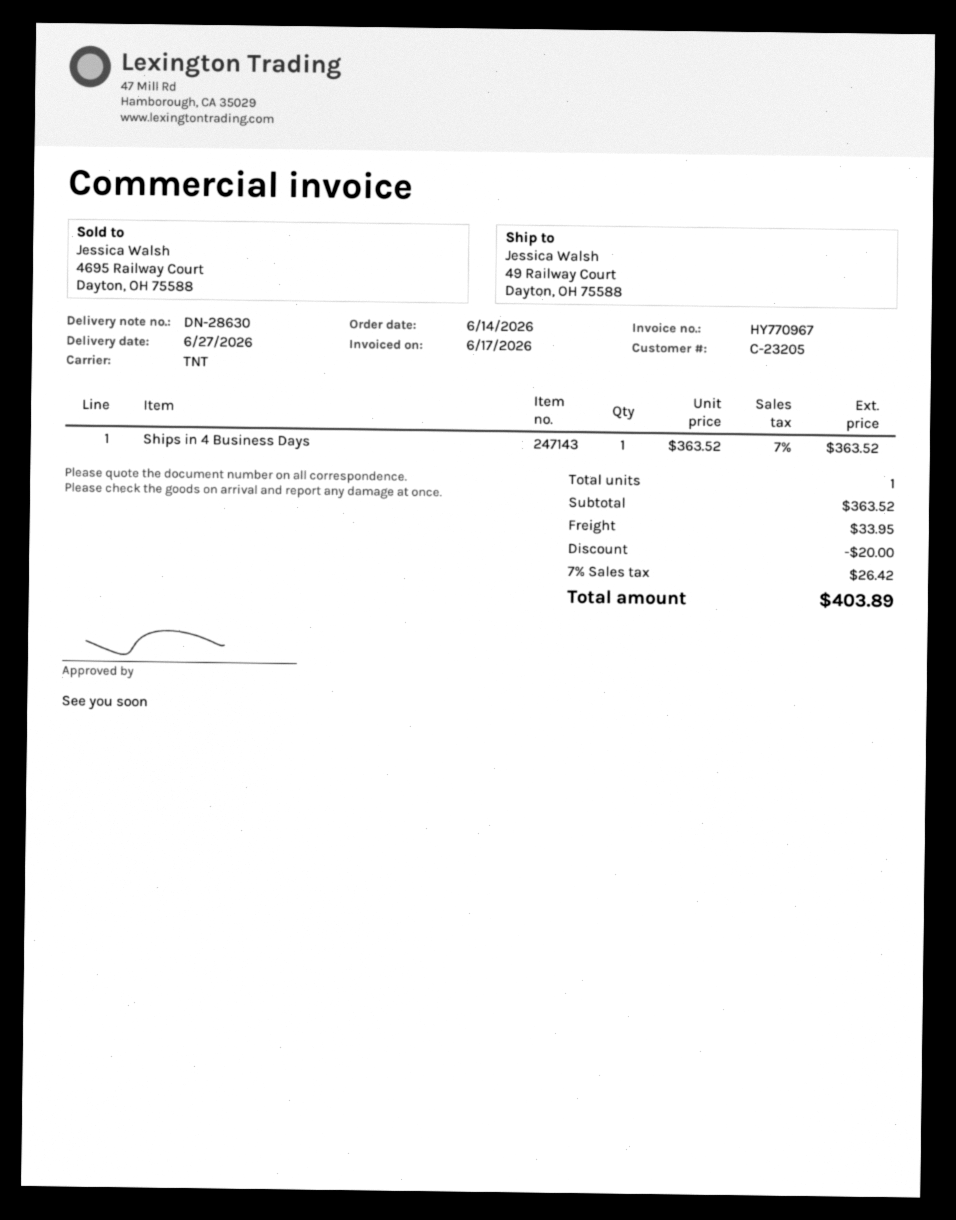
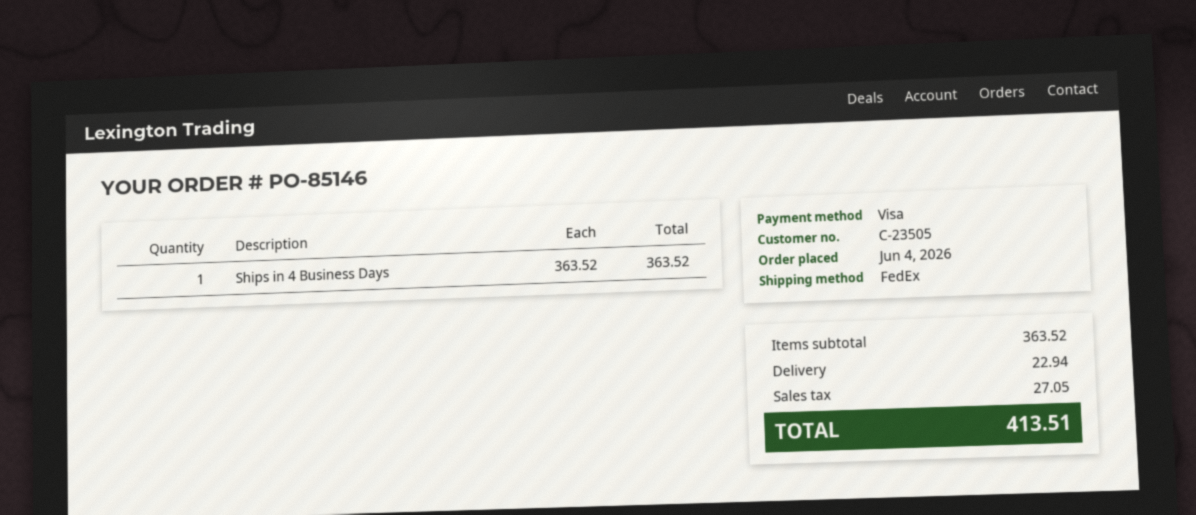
order date: 2026-06-14 -> 2026-06-04
customer number: C-23205 -> C-23505
shipping method: TNT -> FedEx
discount: 20.00 -> none
shipping: 33.95 -> 22.94
tax: 26.42 -> 27.05
total: 403.89 -> 413.51

